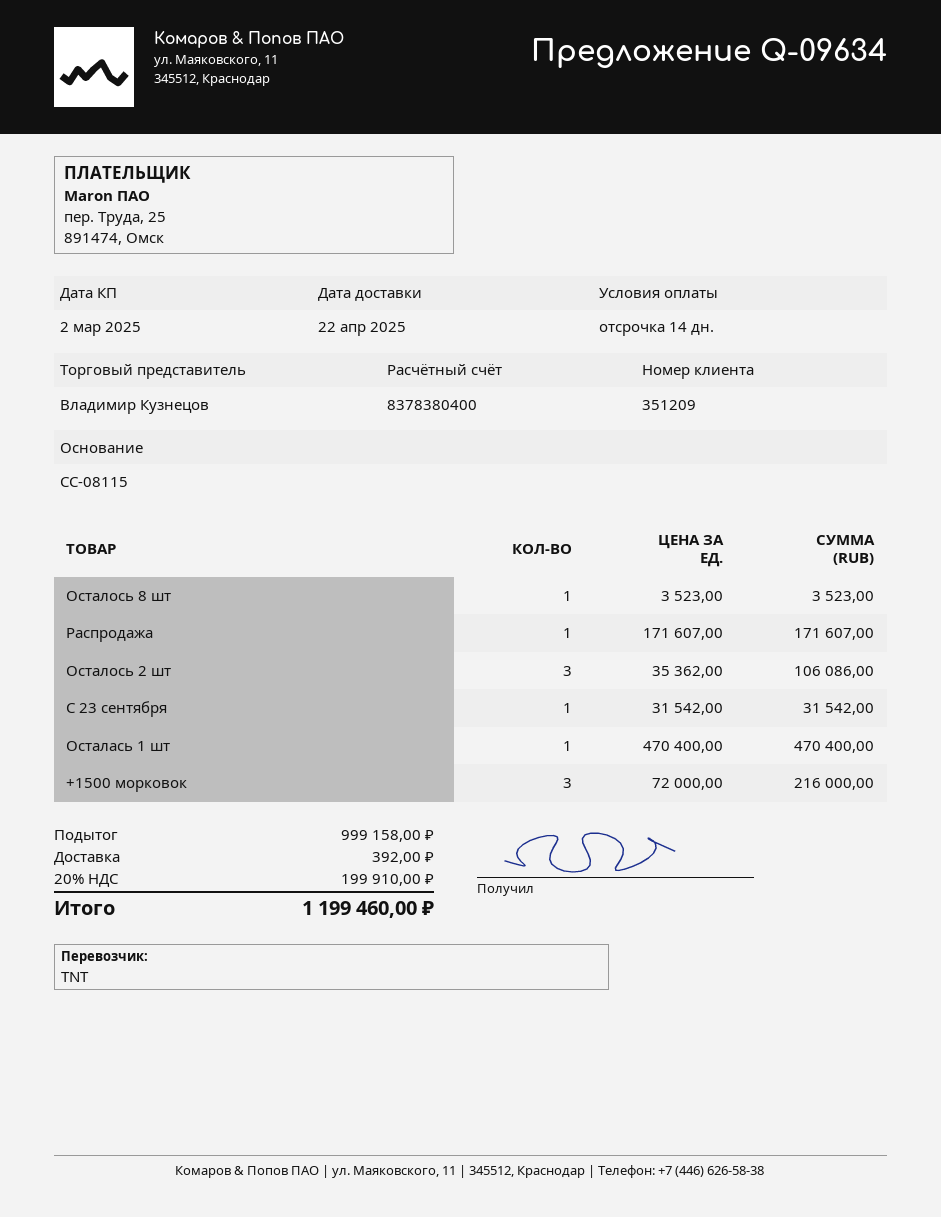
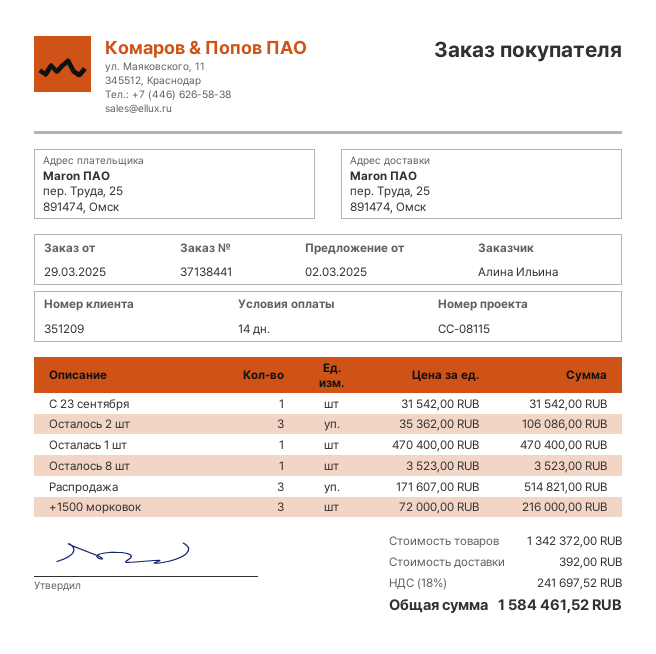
Распродажа: 1 x 171607.00 = 171607.00 -> 3 x 171607.00 = 514821.00
subtotal: 999158.00 -> 1342372.00
tax: 20% = 199910.00 -> 18% = 241697.52
total: 1199460.00 -> 1584461.52

